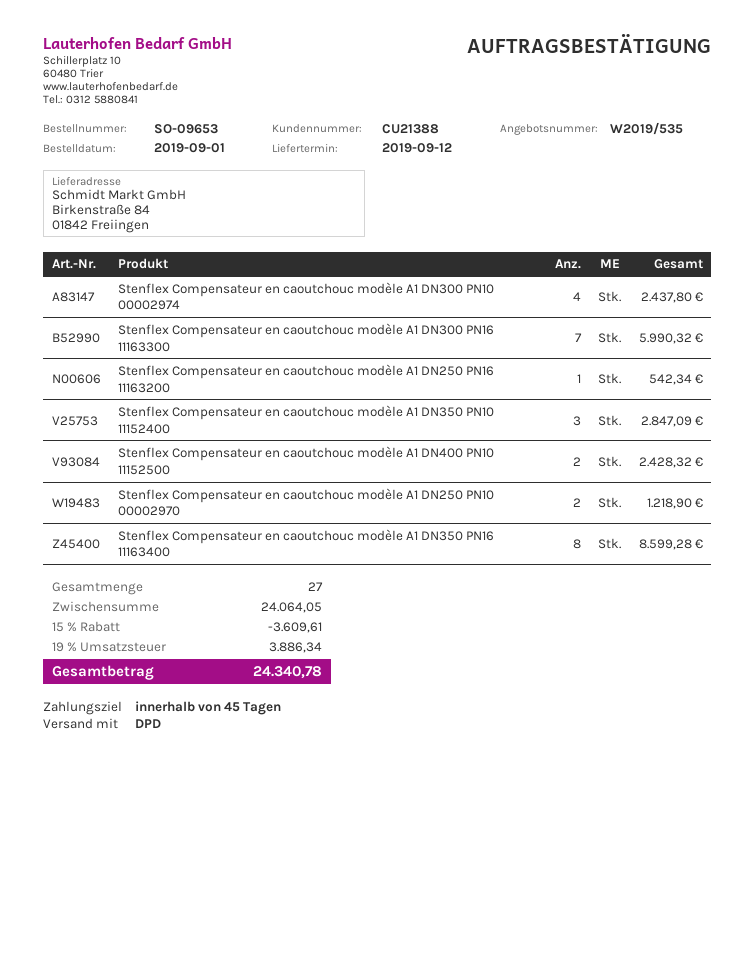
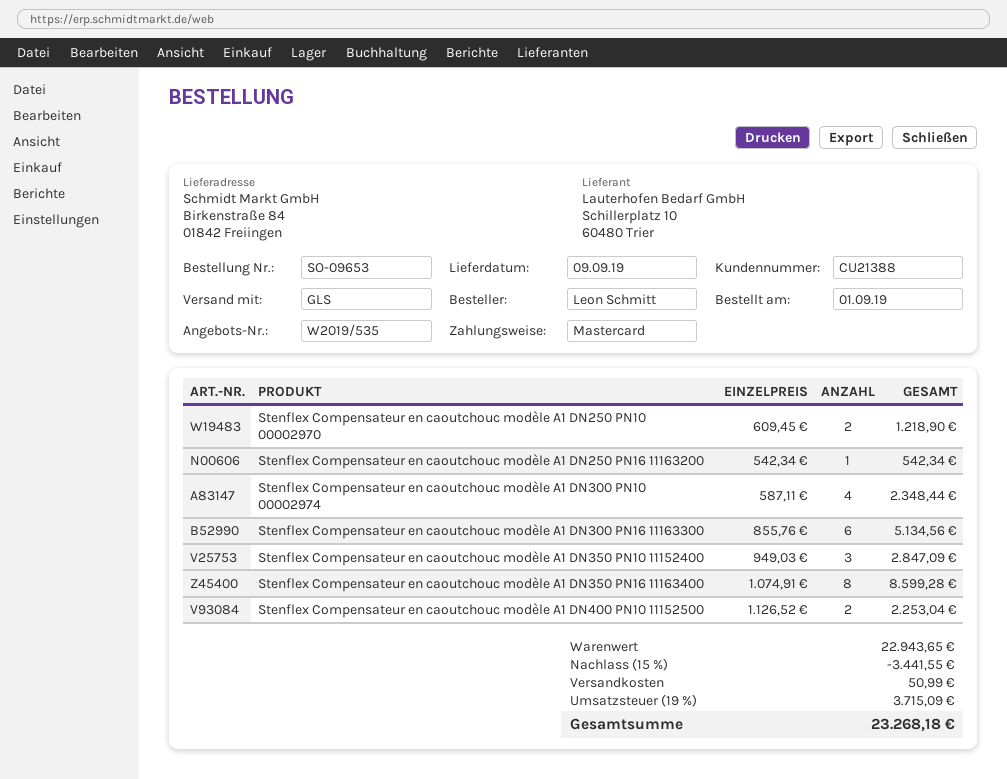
delivery date: 2019-09-12 -> 2019-09-09
shipping method: DPD -> GLS
Stenflex Compensateur en caoutchouc modèle A1 DN300 PN10 00002974: 4 for 2437.80 -> 4 for 2348.44
Stenflex Compensateur en caoutchouc modèle A1 DN300 PN16 11163300: 7 for 5990.32 -> 6 for 5134.56
Stenflex Compensateur en caoutchouc modèle A1 DN400 PN10 11152500: 2 for 2428.32 -> 2 for 2253.04
subtotal: 24064.05 -> 22943.65
discount: 15% = 3609.61 -> 15% = 3441.55
shipping: none -> 50.99
tax: 19% = 3886.34 -> 19% = 3715.09
total: 24340.78 -> 23268.18

